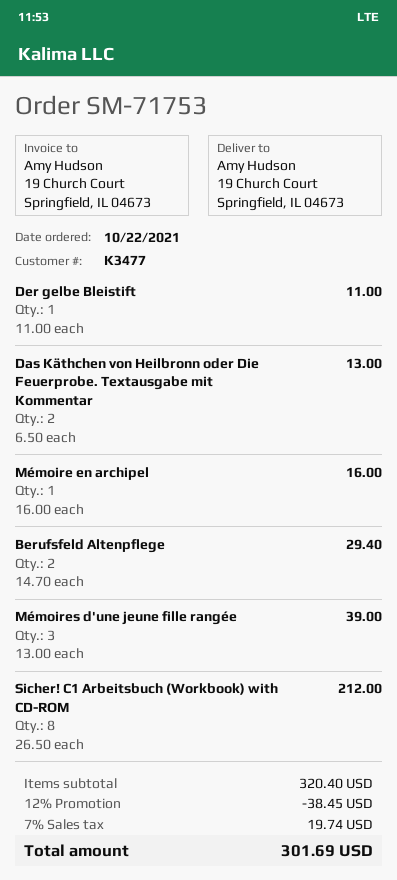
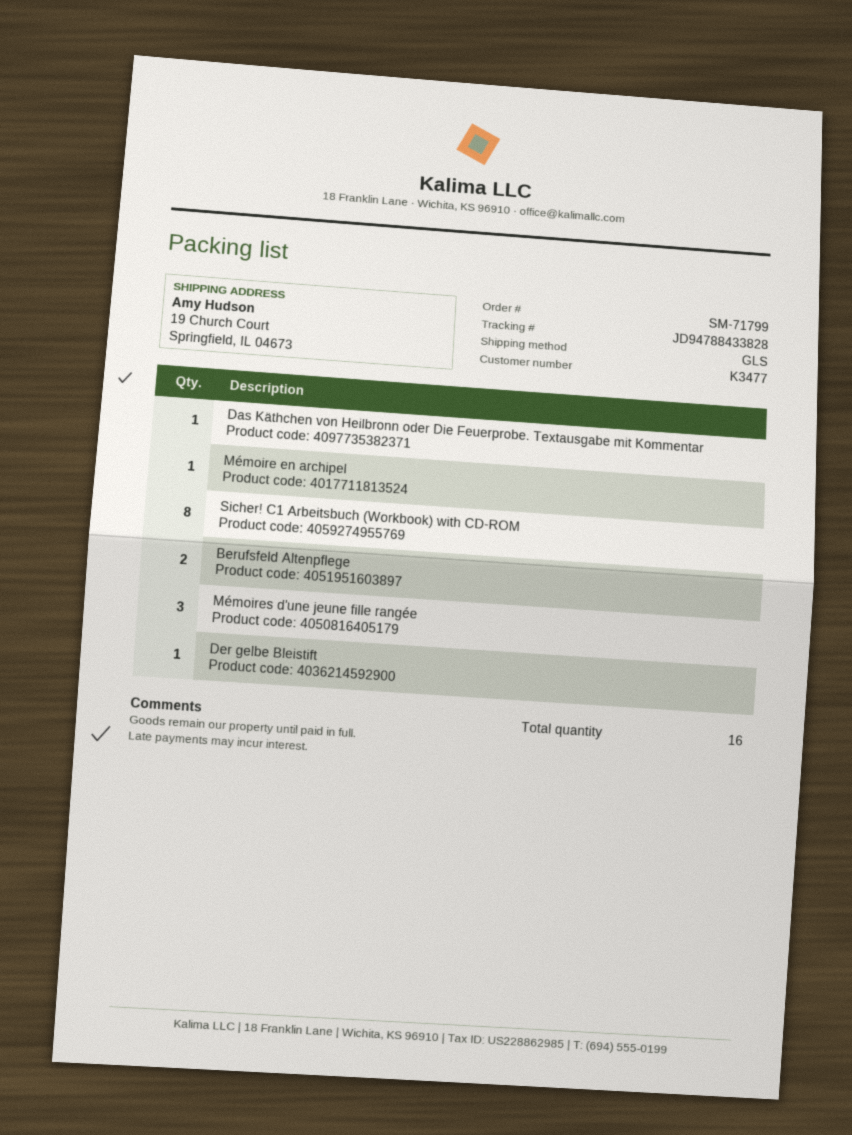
order number: SM-71753 -> SM-71799
Das Käthchen von Heilbronn oder Die Feuerprobe. Textausgabe mit Kommentar: 2 -> 1

